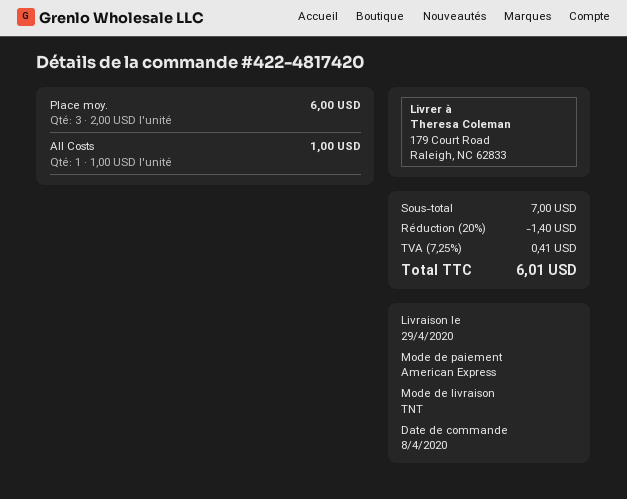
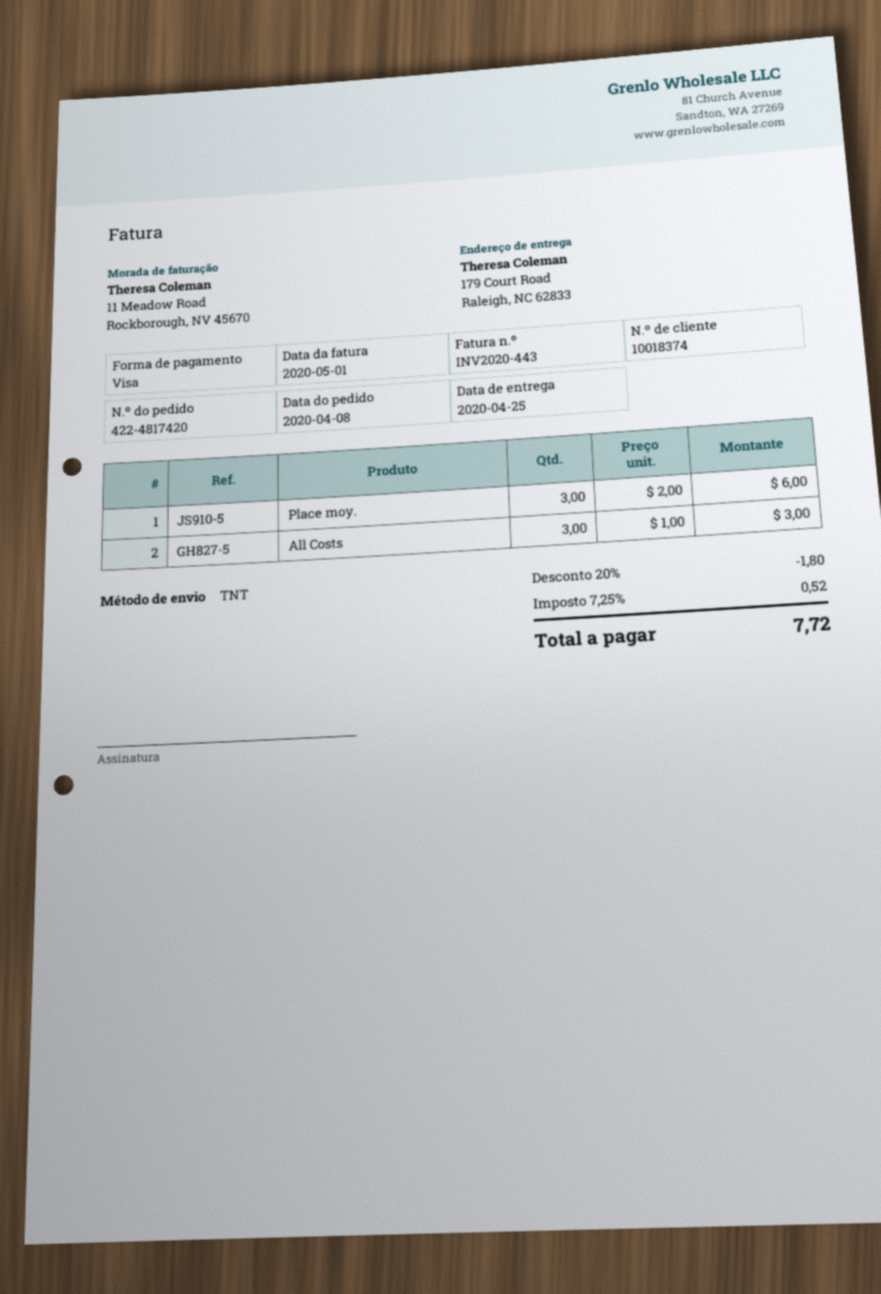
delivery date: 2020-04-29 -> 2020-04-25
payment method: American Express -> Visa
All Costs: 1 x 1.00 = 1.00 -> 3 x 1.00 = 3.00
discount: 20% = 1.40 -> 20% = 1.80
tax: 7.25% = 0.41 -> 7.25% = 0.52
total: 6.01 -> 7.72

